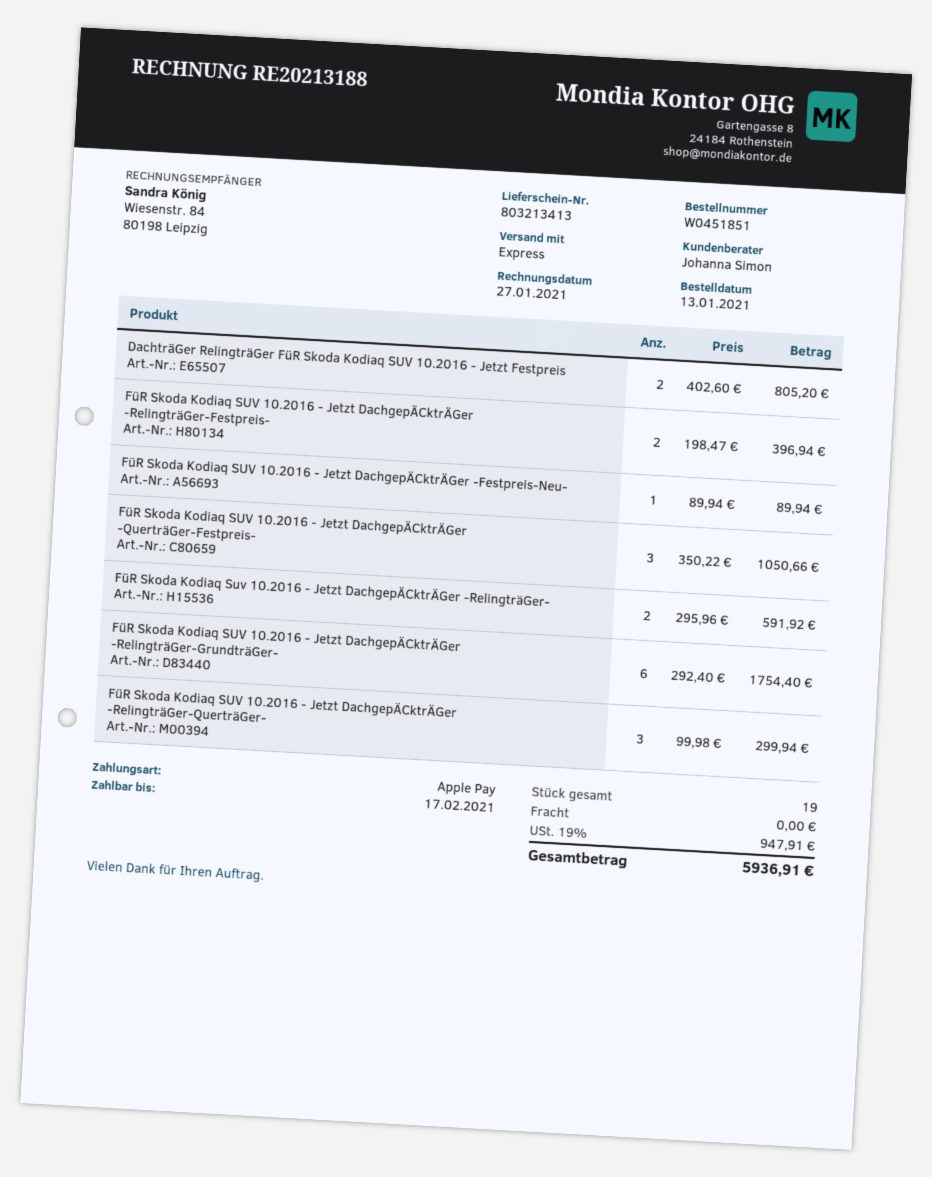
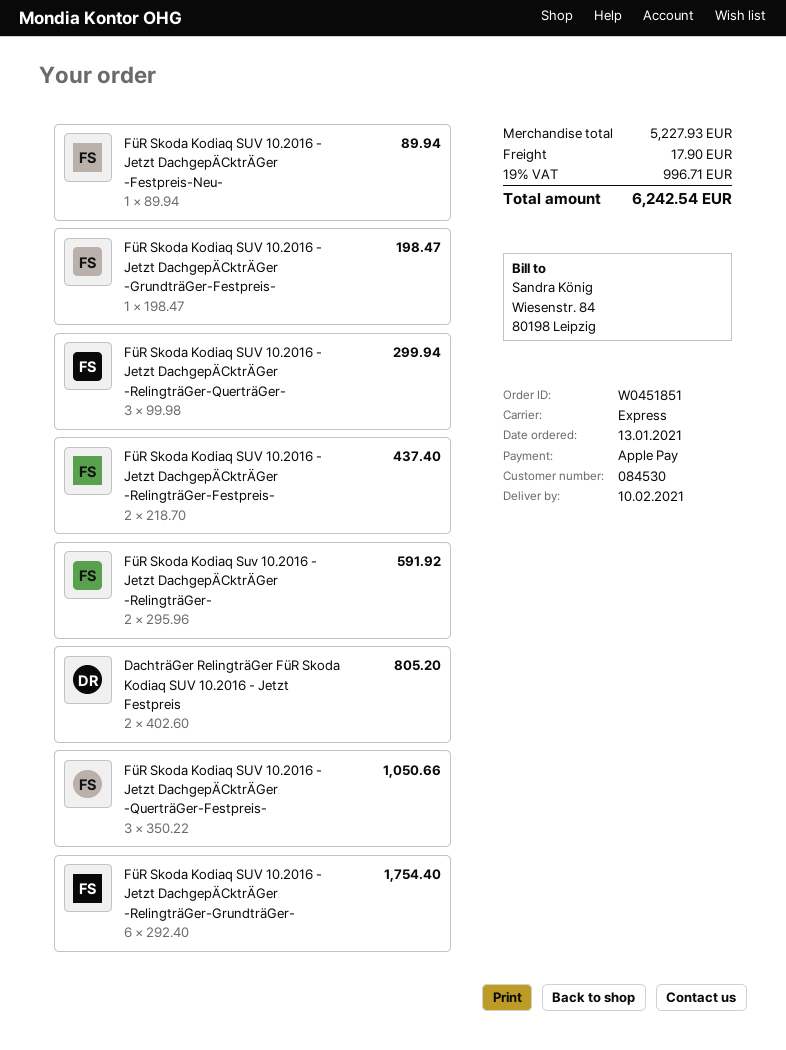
FüR Skoda Kodiaq SUV 10.2016 - Jetzt DachgepÄCktrÄGer -RelingträGer-Festpreis-: 2 x 198.47 = 396.94 -> 2 x 218.70 = 437.40
FüR Skoda Kodiaq SUV 10.2016 - Jetzt DachgepÄCktrÄGer -GrundträGer-Festpreis-: none -> 1 x 198.47 = 198.47
shipping: 0.00 -> 17.90
tax: 19% = 947.91 -> 19% = 996.71
total: 5936.91 -> 6242.54

